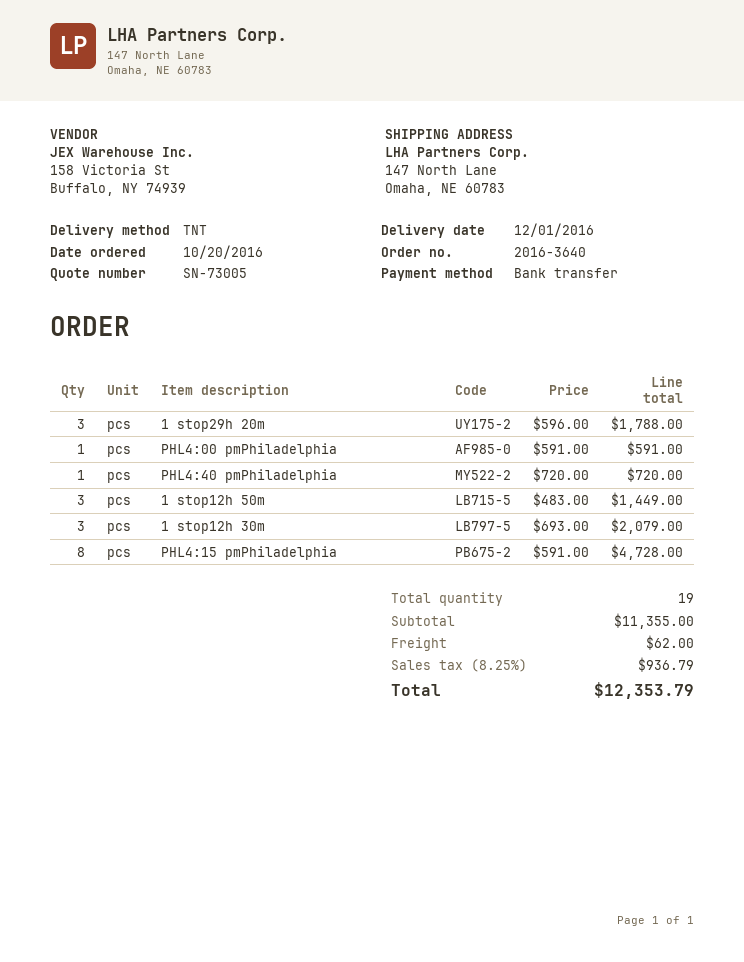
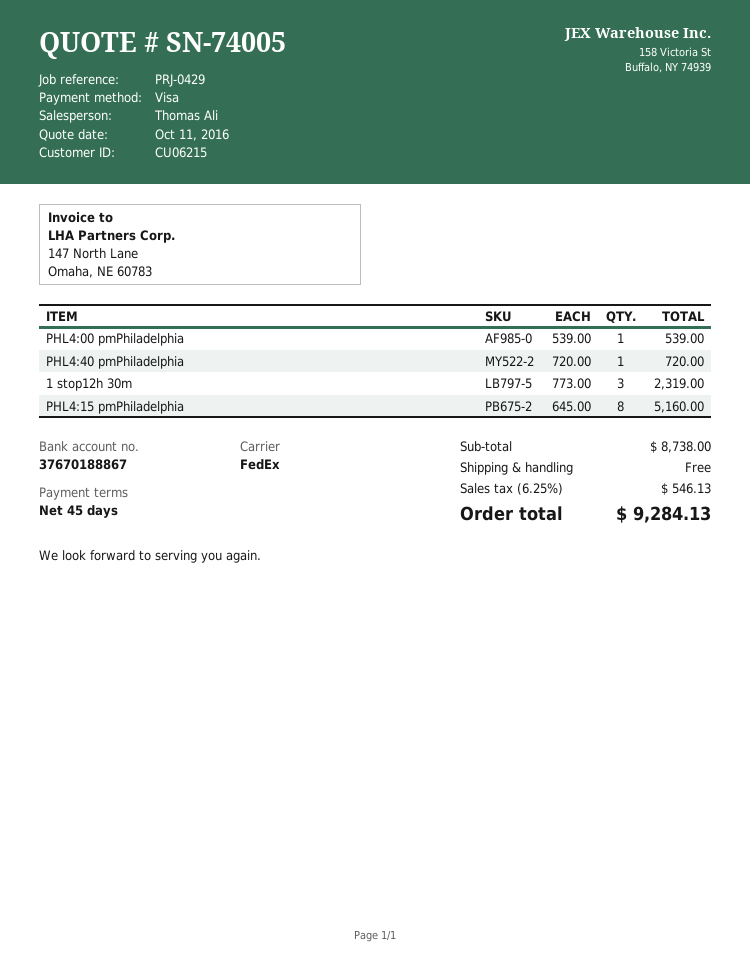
quote number: SN-73005 -> SN-74005
payment method: bank transfer -> Visa
shipping method: TNT -> FedEx
1 stop29h 20m: 3 x 596.00 = 1788.00 -> none
PHL4:00 pmPhiladelphia: 1 x 591.00 = 591.00 -> 1 x 539.00 = 539.00
1 stop12h 50m: 3 x 483.00 = 1449.00 -> none
1 stop12h 30m: 3 x 693.00 = 2079.00 -> 3 x 773.00 = 2319.00
PHL4:15 pmPhiladelphia: 8 x 591.00 = 4728.00 -> 8 x 645.00 = 5160.00
subtotal: 11355.00 -> 8738.00
shipping: 62.00 -> 0.00
tax: 8.25% = 936.79 -> 6.25% = 546.13
total: 12353.79 -> 9284.13

